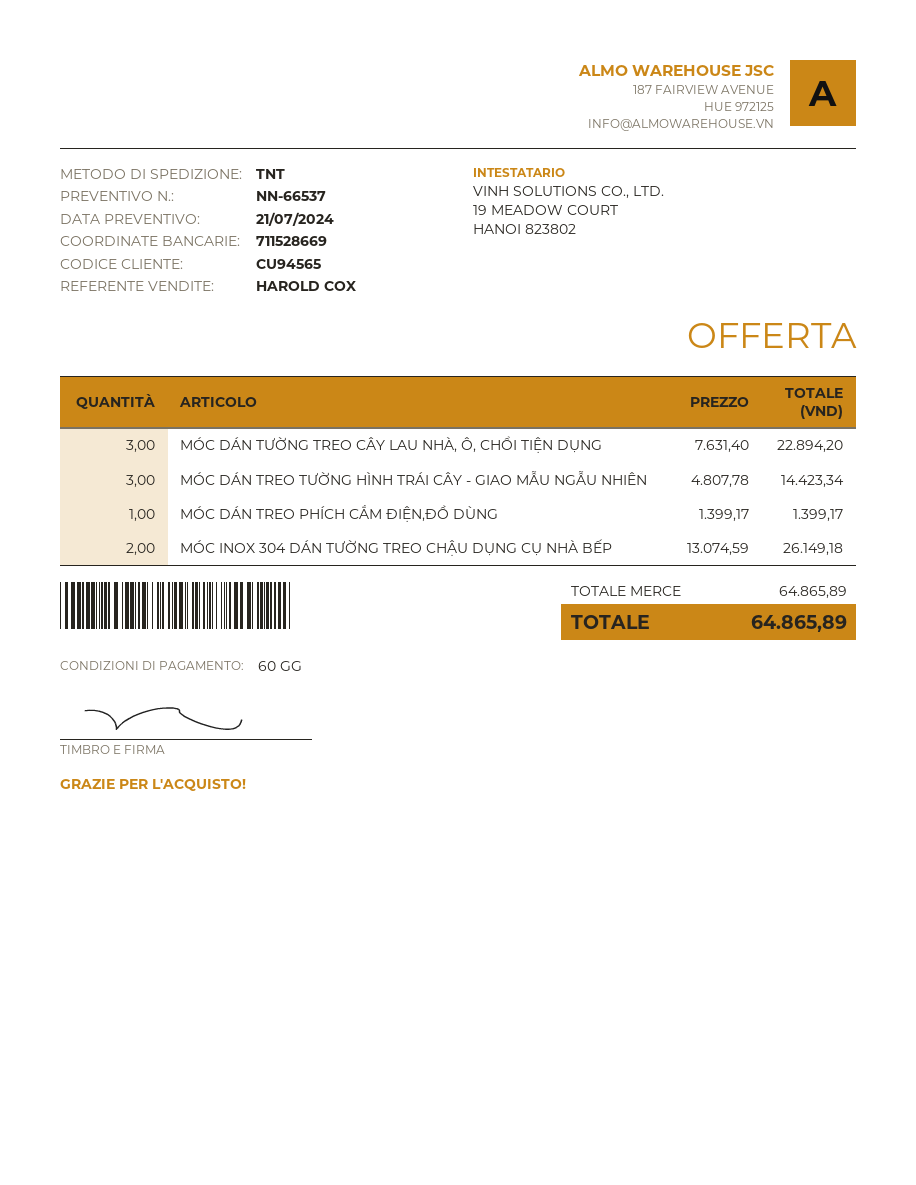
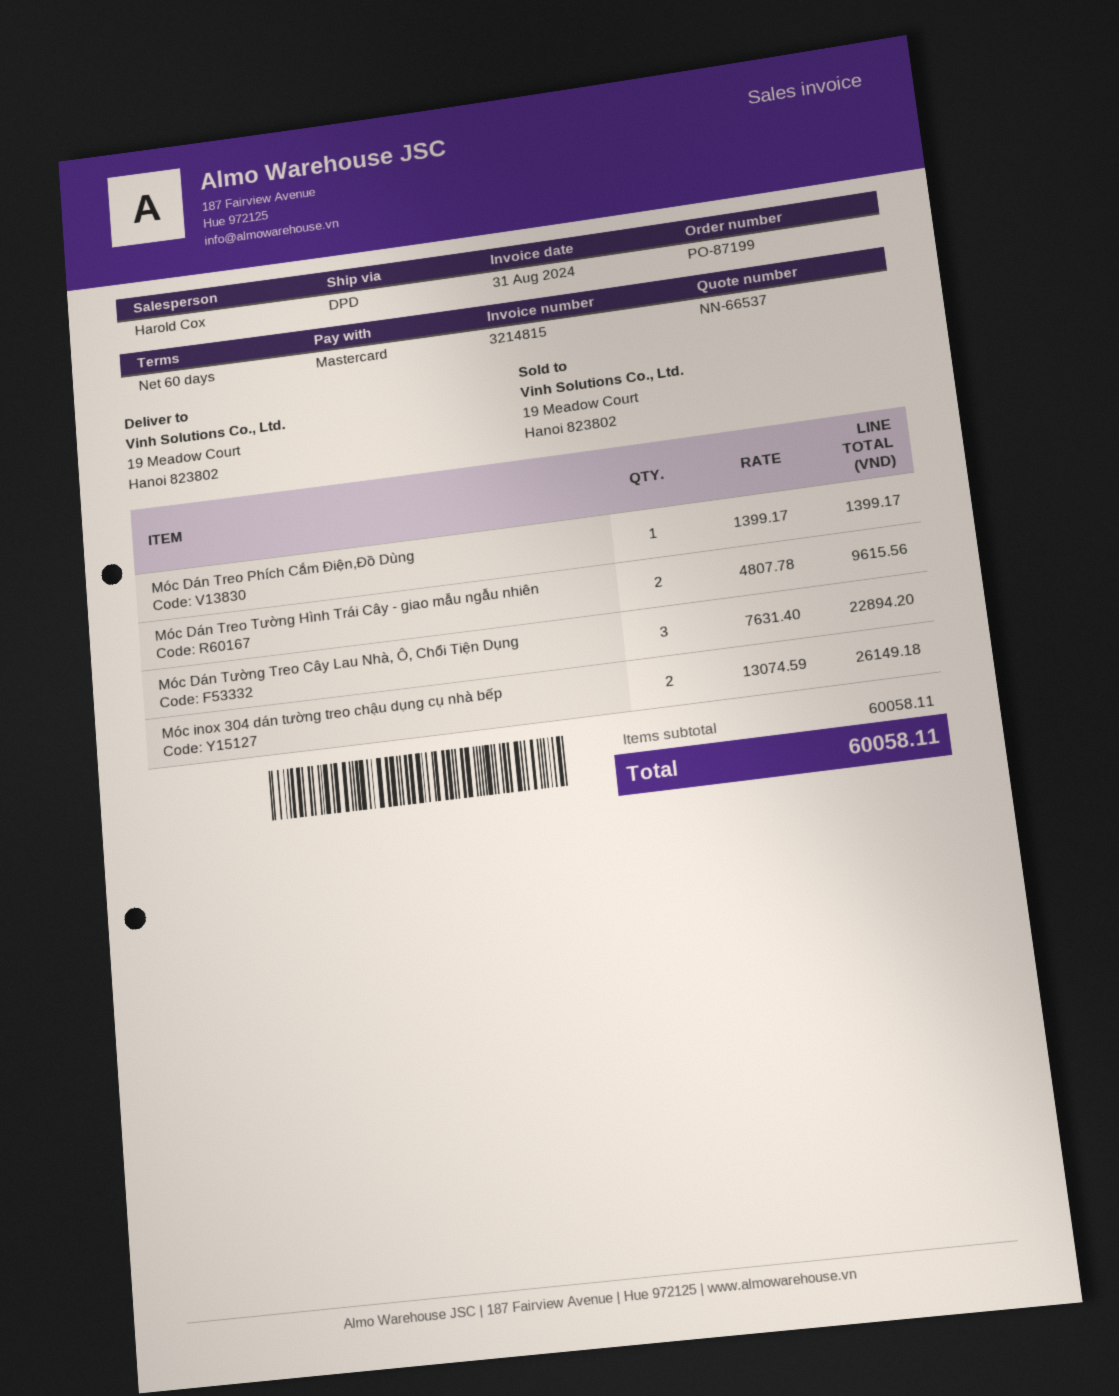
shipping method: TNT -> DPD
MÓC DÁN TREO TƯỜNG HÌNH TRÁI CÂY - GIAO MẪU NGẪU NHIÊN: 3 x 4807.78 = 14423.34 -> 2 x 4807.78 = 9615.56
subtotal: 64865.89 -> 60058.11
total: 64865.89 -> 60058.11

